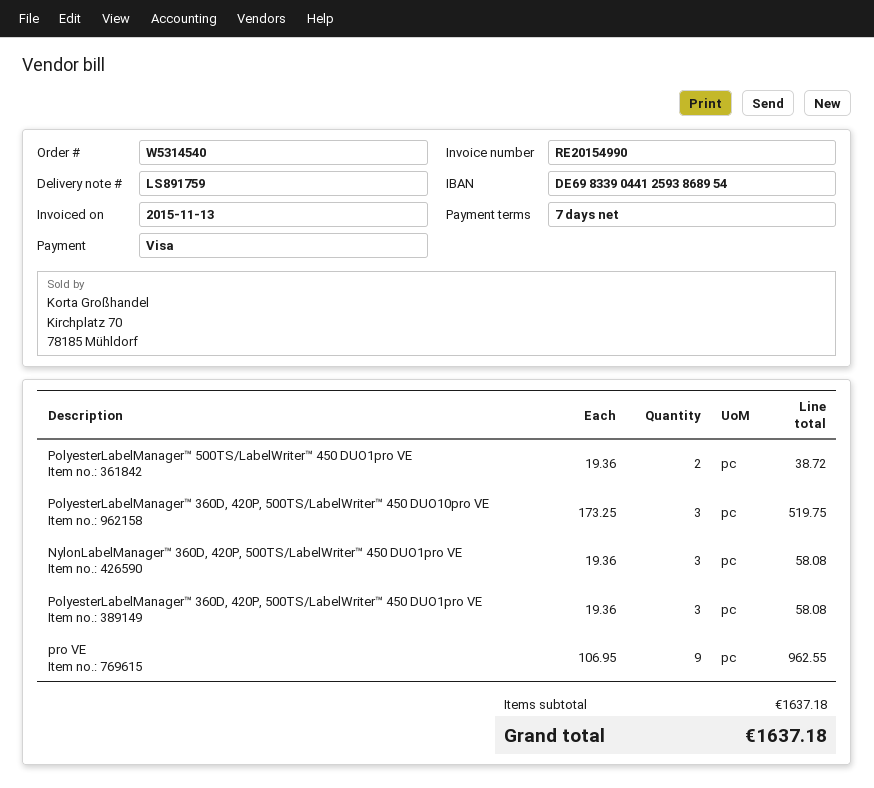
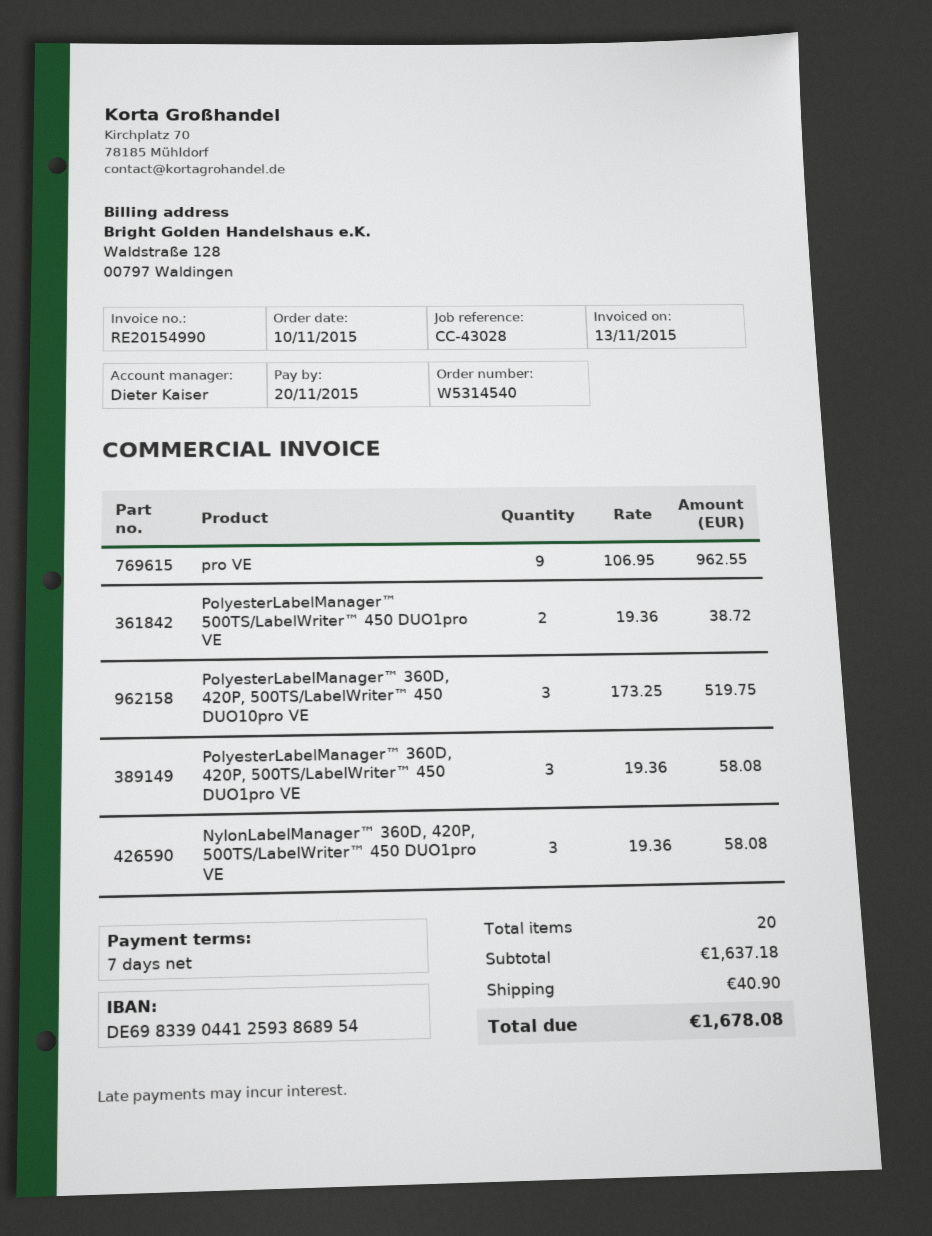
shipping: none -> 40.90
total: 1637.18 -> 1678.08

